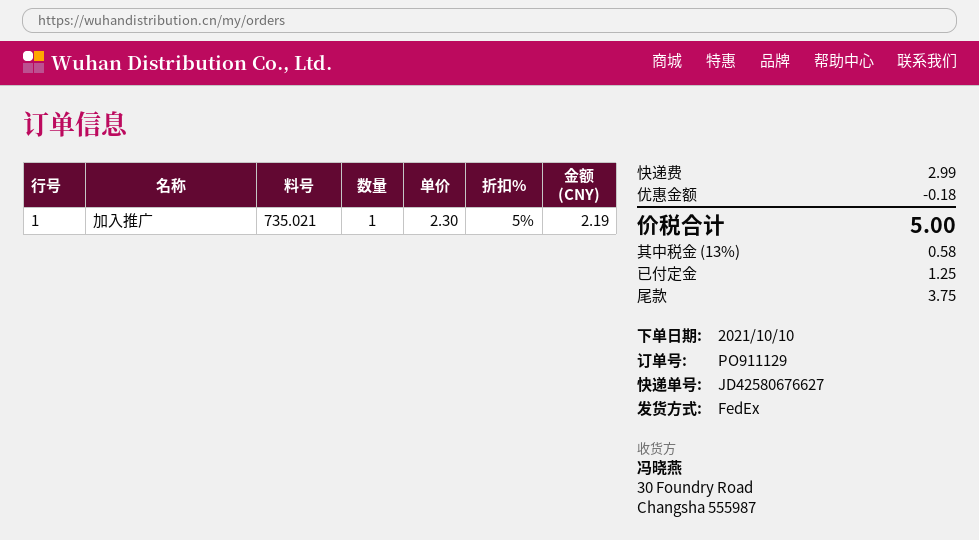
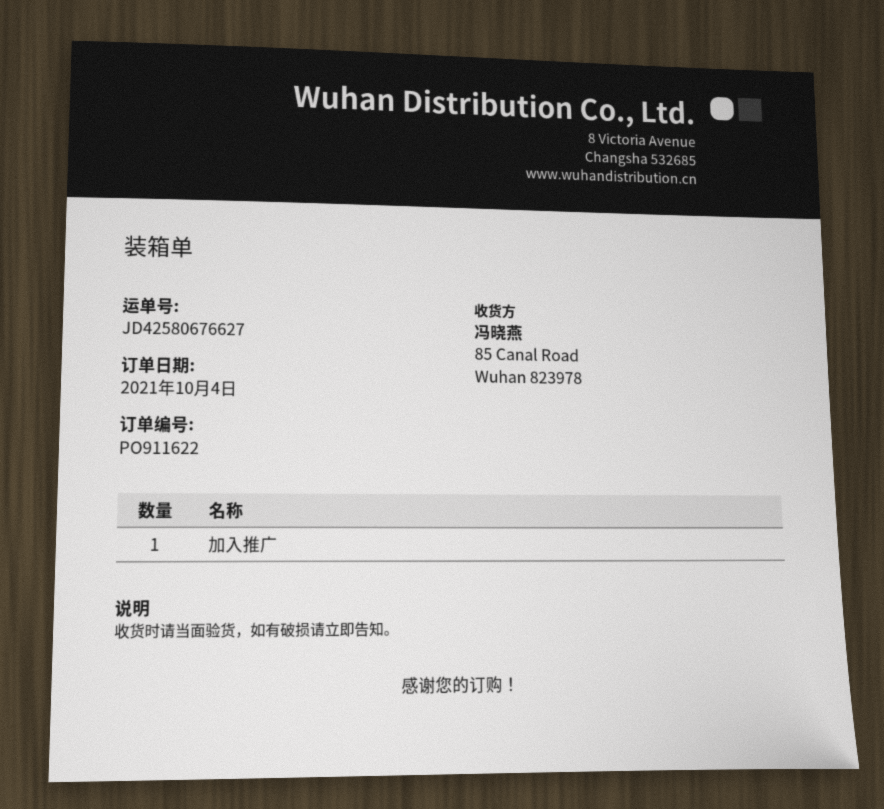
order number: PO911129 -> PO911622
order date: 2021-10-10 -> 2021-10-04
ship to: 30 Foundry Road, Changsha 555987 -> 85 Canal Road, Wuhan 823978

